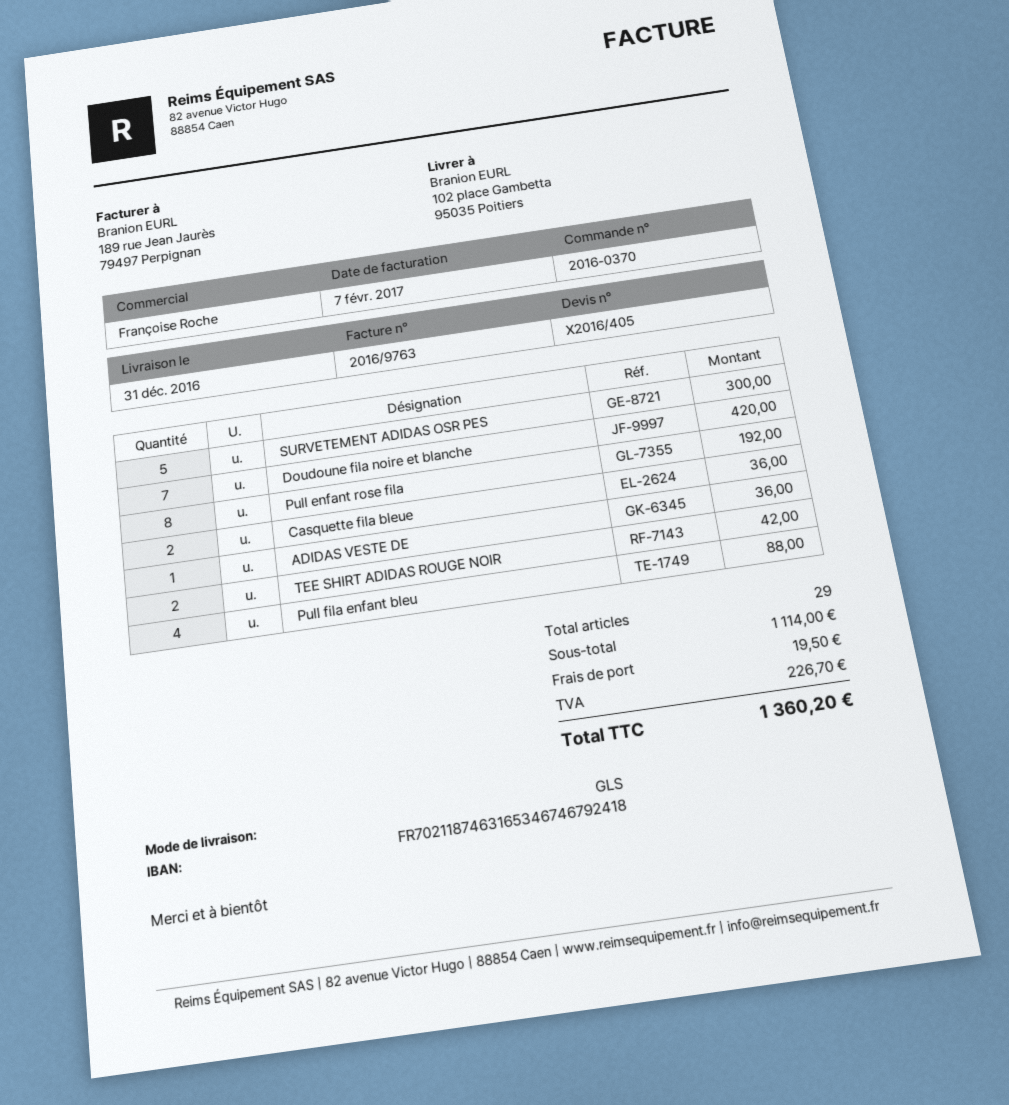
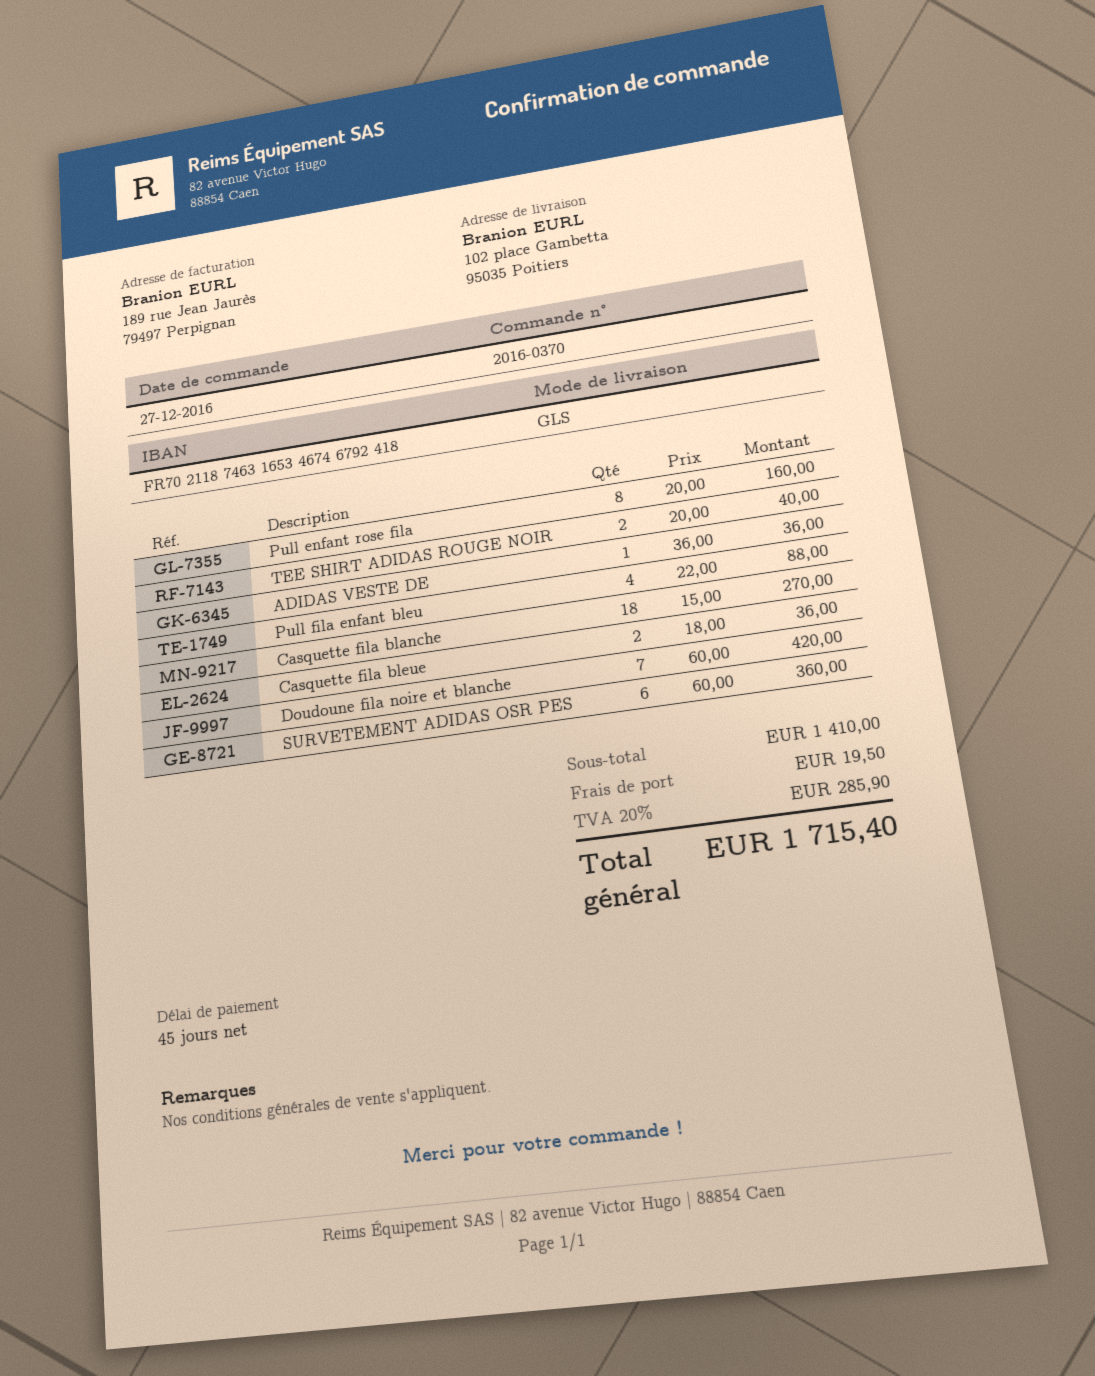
SURVETEMENT ADIDAS OSR PES: 5 for 300.00 -> 6 for 360.00
Pull enfant rose fila: 8 for 192.00 -> 8 for 160.00
TEE SHIRT ADIDAS ROUGE NOIR: 2 for 42.00 -> 2 for 40.00
Casquette fila blanche: none -> 18 for 270.00
subtotal: 1114.00 -> 1410.00
tax: 226.70 -> 285.90
total: 1360.20 -> 1715.40

